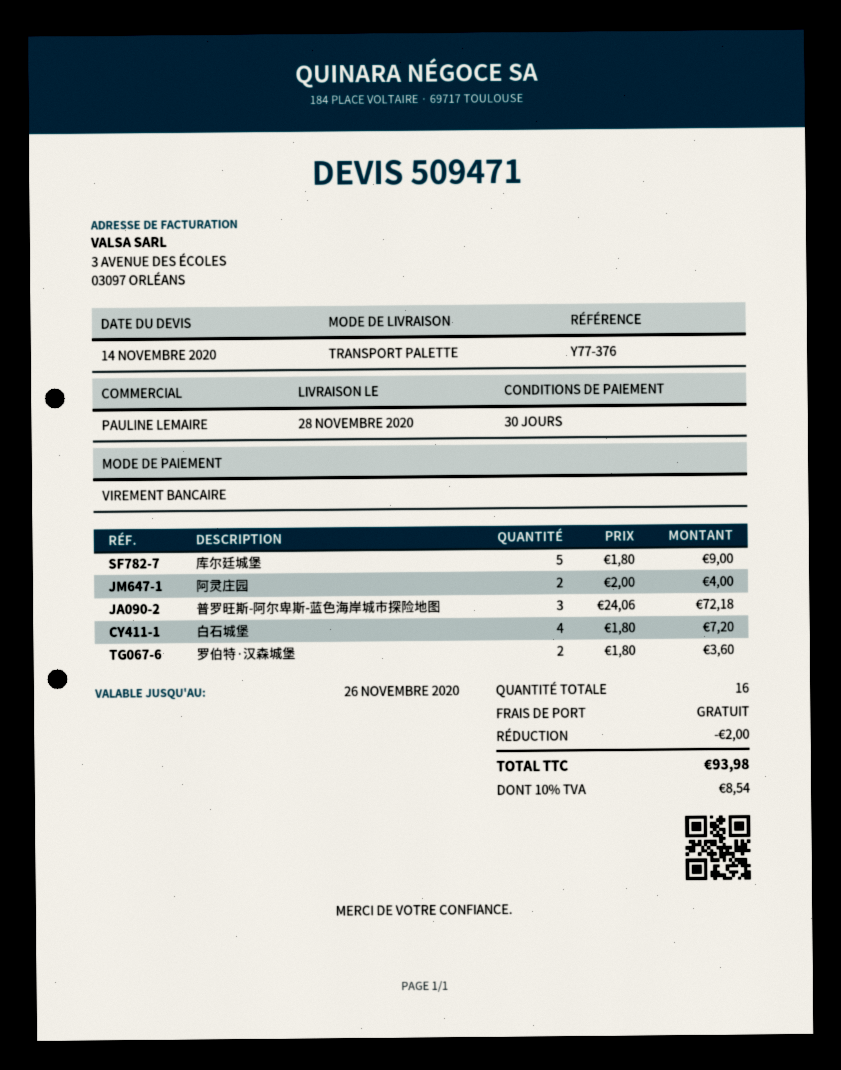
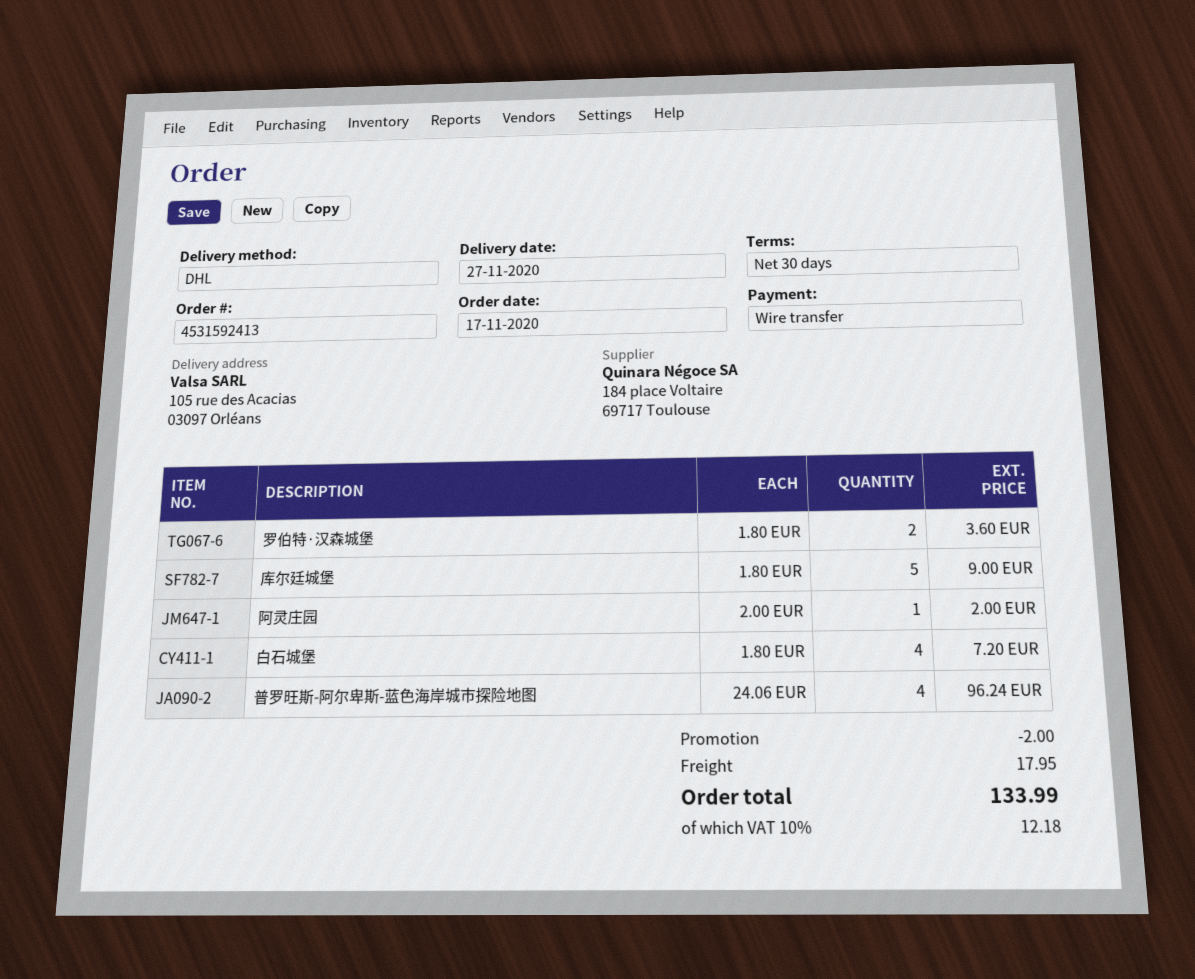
delivery date: 2020-11-28 -> 2020-11-27
shipping method: pallet freight -> DHL
阿灵庄园: 2 x 2.00 = 4.00 -> 1 x 2.00 = 2.00
普罗旺斯-阿尔卑斯-蓝色海岸城市探险地图: 3 x 24.06 = 72.18 -> 4 x 24.06 = 96.24
shipping: 0.00 -> 17.95
tax: 10% = 8.54 -> 10% = 12.18
total: 93.98 -> 133.99

